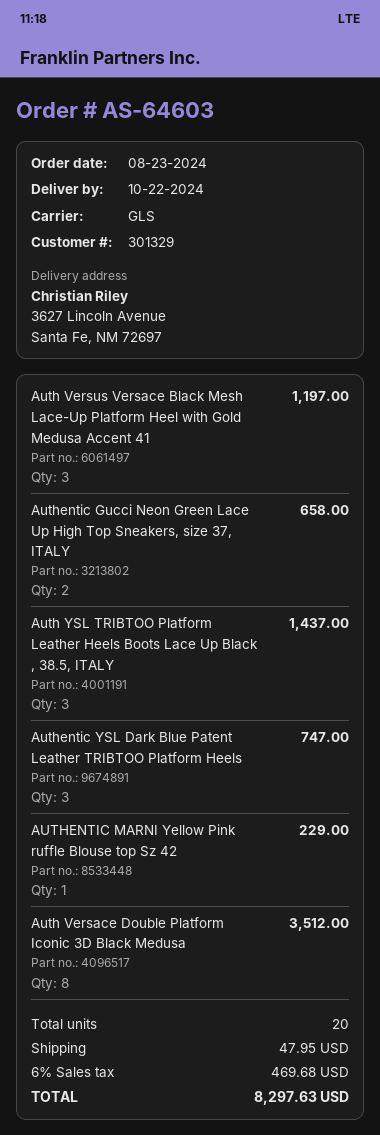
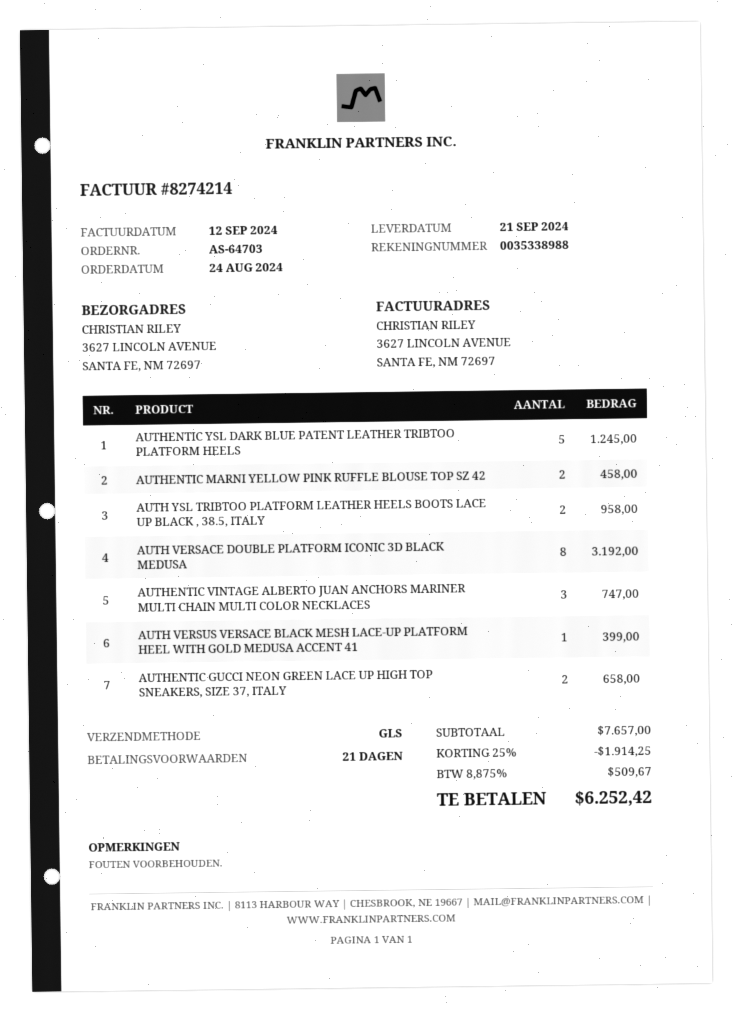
order number: AS-64603 -> AS-64703
order date: 2024-08-23 -> 2024-08-24
delivery date: 2024-10-22 -> 2024-09-21
Auth Versus Versace Black Mesh Lace-Up Platform Heel with Gold Medusa Accent 41: 3 for 1197.00 -> 1 for 399.00
Auth YSL TRIBTOO Platform Leather Heels Boots Lace Up Black , 38.5, ITALY: 3 for 1437.00 -> 2 for 958.00
Authentic YSL Dark Blue Patent Leather TRIBTOO Platform Heels: 3 for 747.00 -> 5 for 1245.00
AUTHENTIC MARNI Yellow Pink ruffle Blouse top Sz 42: 1 for 229.00 -> 2 for 458.00
Auth Versace Double Platform Iconic 3D Black Medusa: 8 for 3512.00 -> 8 for 3192.00
AUTHENTIC VINTAGE ALBERTO JUAN ANCHORS MARINER MULTI CHAIN MULTI COLOR NECKLACES: none -> 3 for 747.00
discount: none -> 25% = 1914.25
shipping: 47.95 -> none
tax: 6% = 469.68 -> 8.875% = 509.67
total: 8297.63 -> 6252.42

